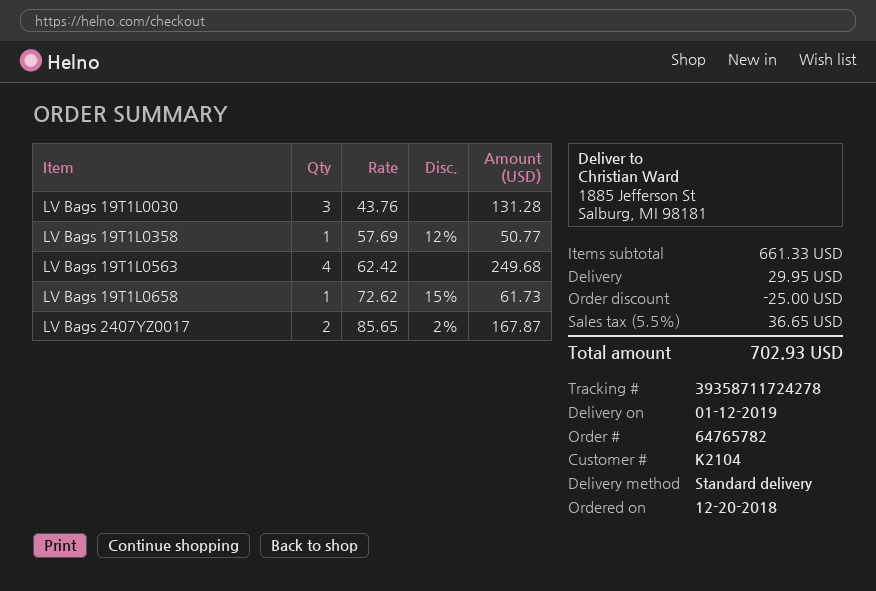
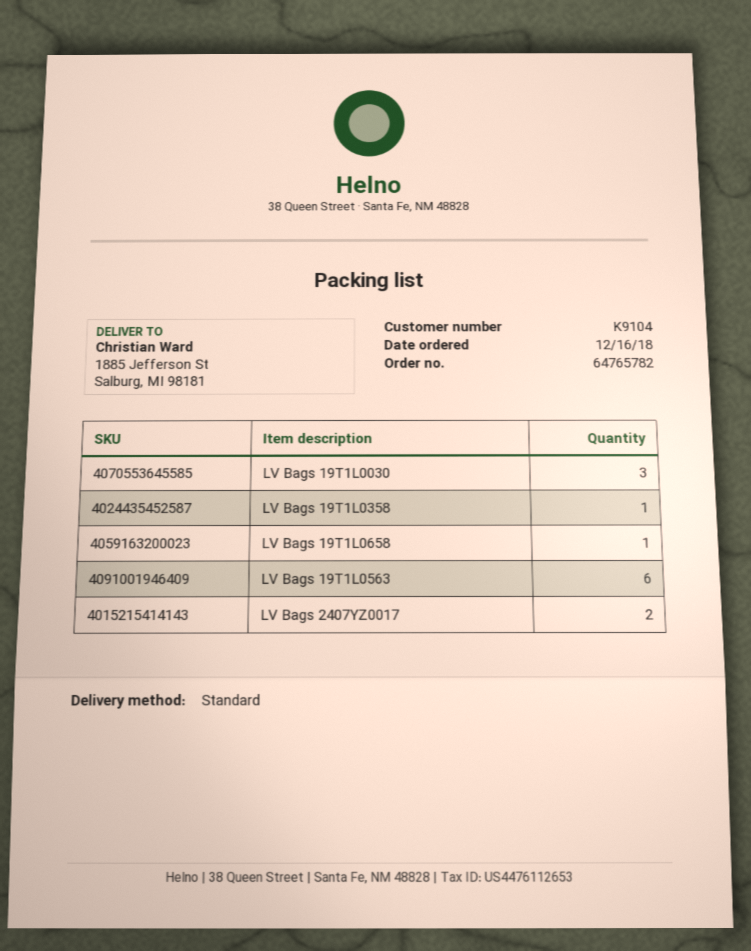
order date: 2018-12-20 -> 2018-12-16
customer number: K2104 -> K9104
LV Bags 19T1L0563: 4 -> 6

